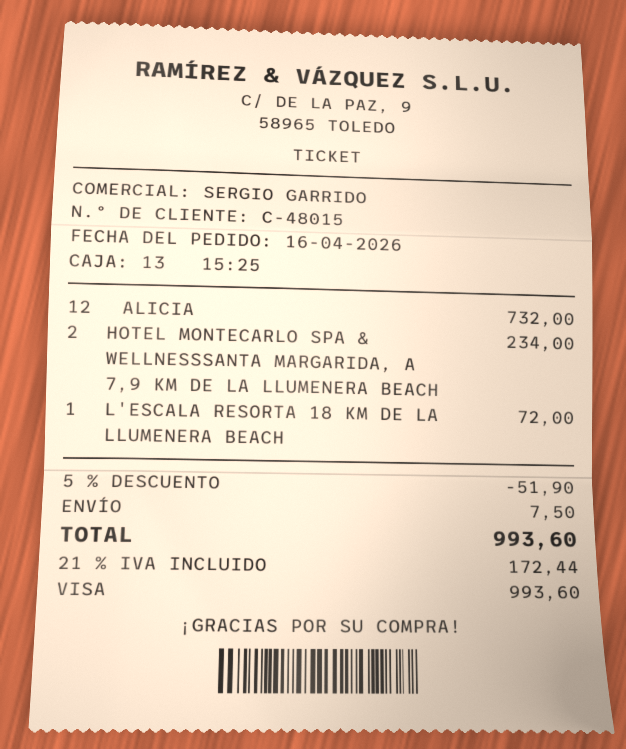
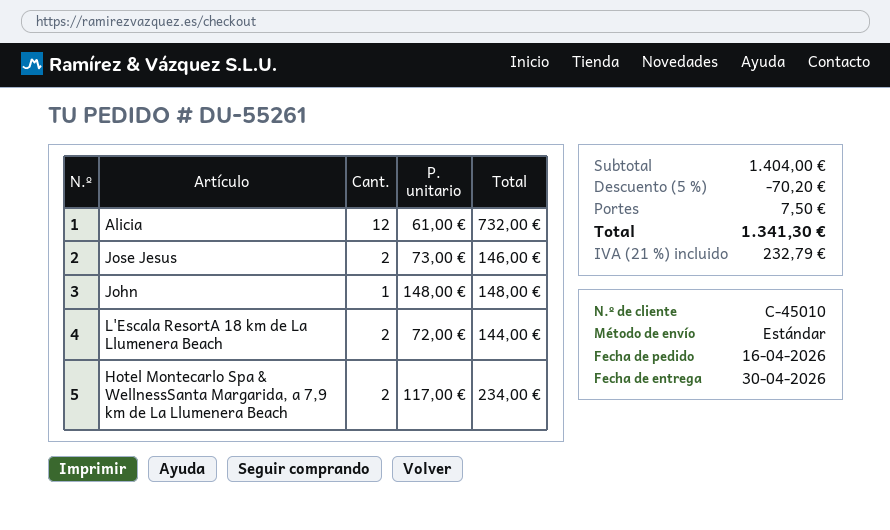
customer number: C-48015 -> C-45010
L'ESCALA RESORTA 18 KM DE LA LLUMENERA BEACH: 1 for 72.00 -> 2 for 144.00
Jose Jesus: none -> 2 for 146.00
John: none -> 1 for 148.00
discount: 5% = 51.90 -> 5% = 70.20
tax: 21% = 172.44 -> 21% = 232.79
total: 993.60 -> 1341.30

